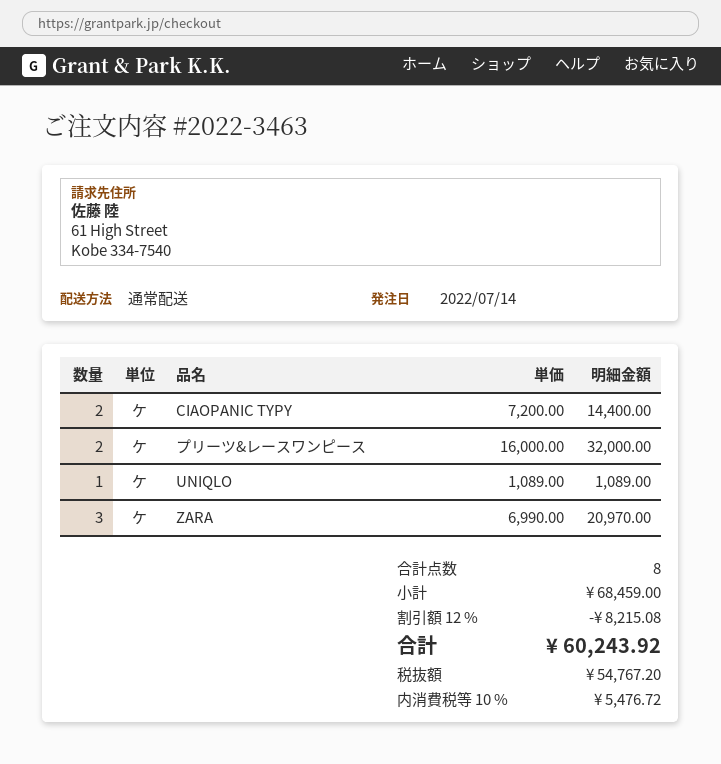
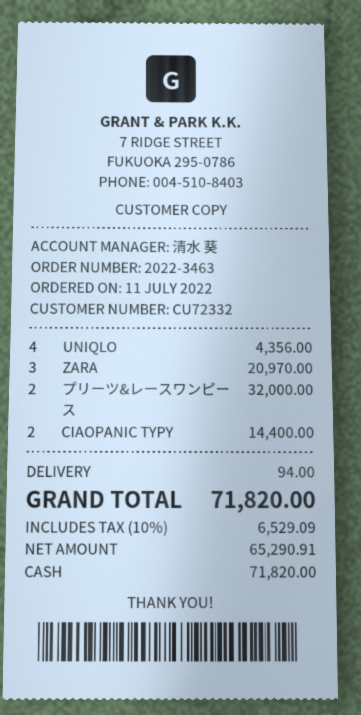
order date: 2022-07-14 -> 2022-07-11
UNIQLO: 1 for 1089.00 -> 4 for 4356.00
discount: 12% = 8215.08 -> none
shipping: none -> 94.00
net: 54767.20 -> 65290.91
tax: 10% = 5476.72 -> 10% = 6529.09
total: 60243.92 -> 71820.00

